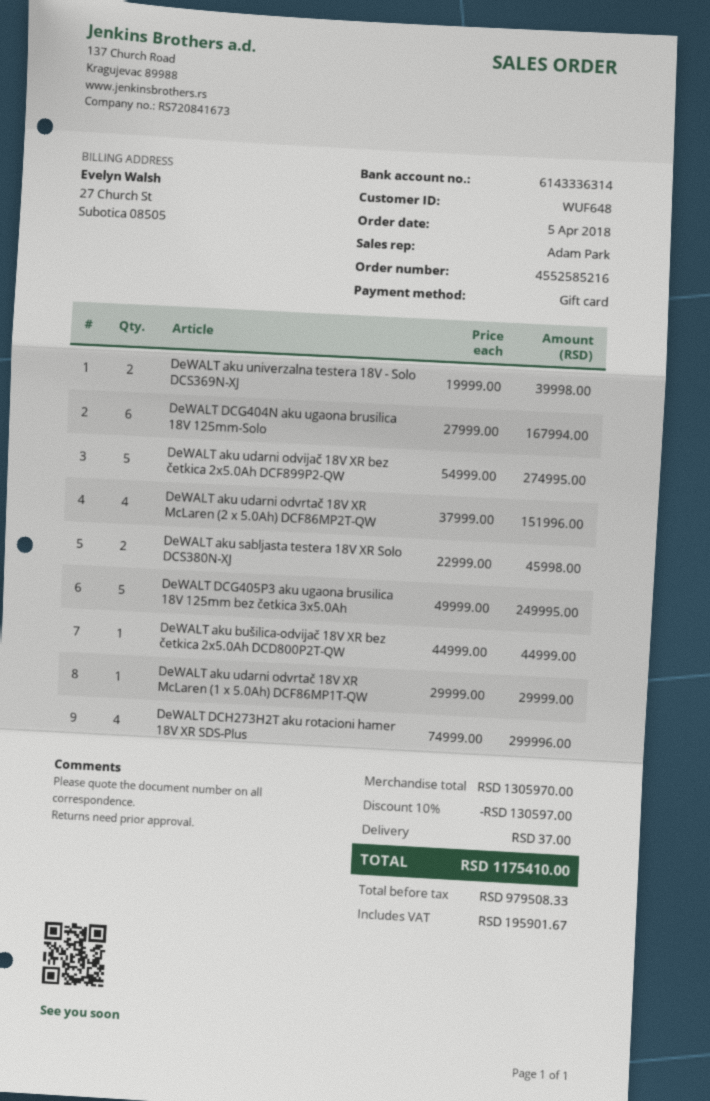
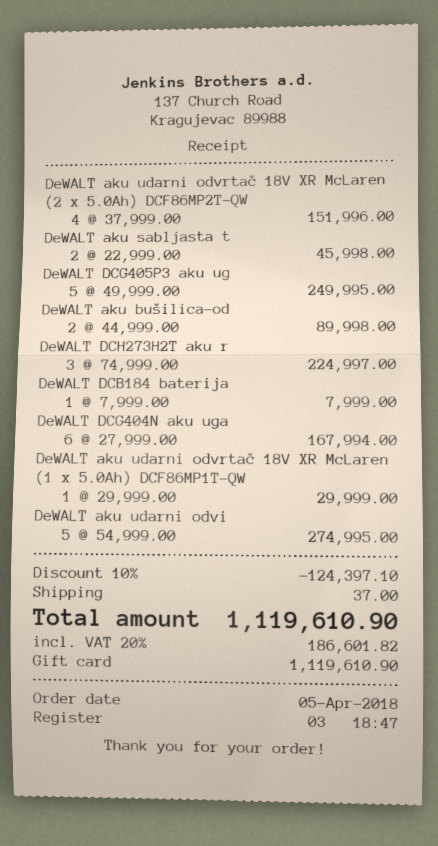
DeWALT aku univerzalna testera 18V - Solo DCS369N-XJ: 2 x 19999.00 = 39998.00 -> none
DeWALT aku bušilica-odvijač 18V XR bez četkica 2x5.0Ah DCD800P2T-QW: 1 x 44999.00 = 44999.00 -> 2 x 44999.00 = 89998.00
DeWALT DCH273H2T aku rotacioni hamer 18V XR SDS-Plus: 4 x 74999.00 = 299996.00 -> 3 x 74999.00 = 224997.00
DeWALT DCB184 baterija: none -> 1 x 7999.00 = 7999.00
discount: 10% = 130597.00 -> 10% = 124397.10
tax: 195901.67 -> 186601.82
total: 1175410.00 -> 1119610.90

